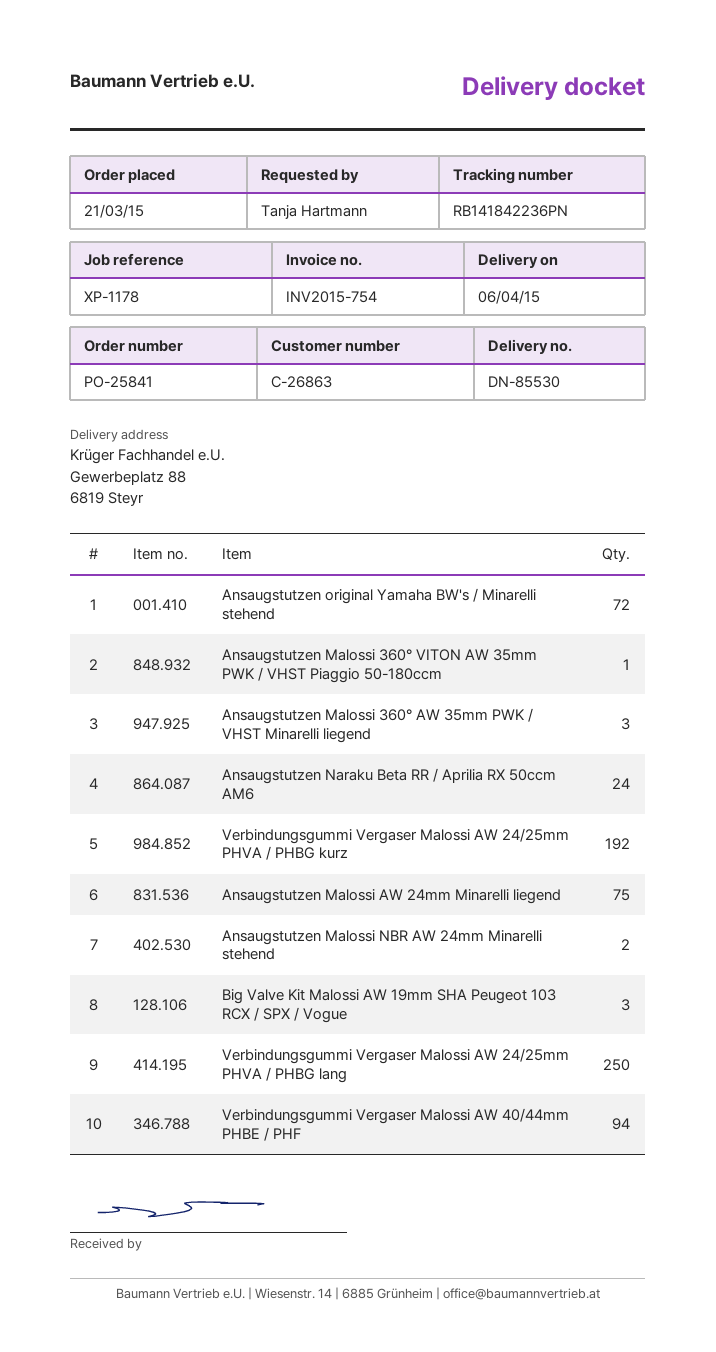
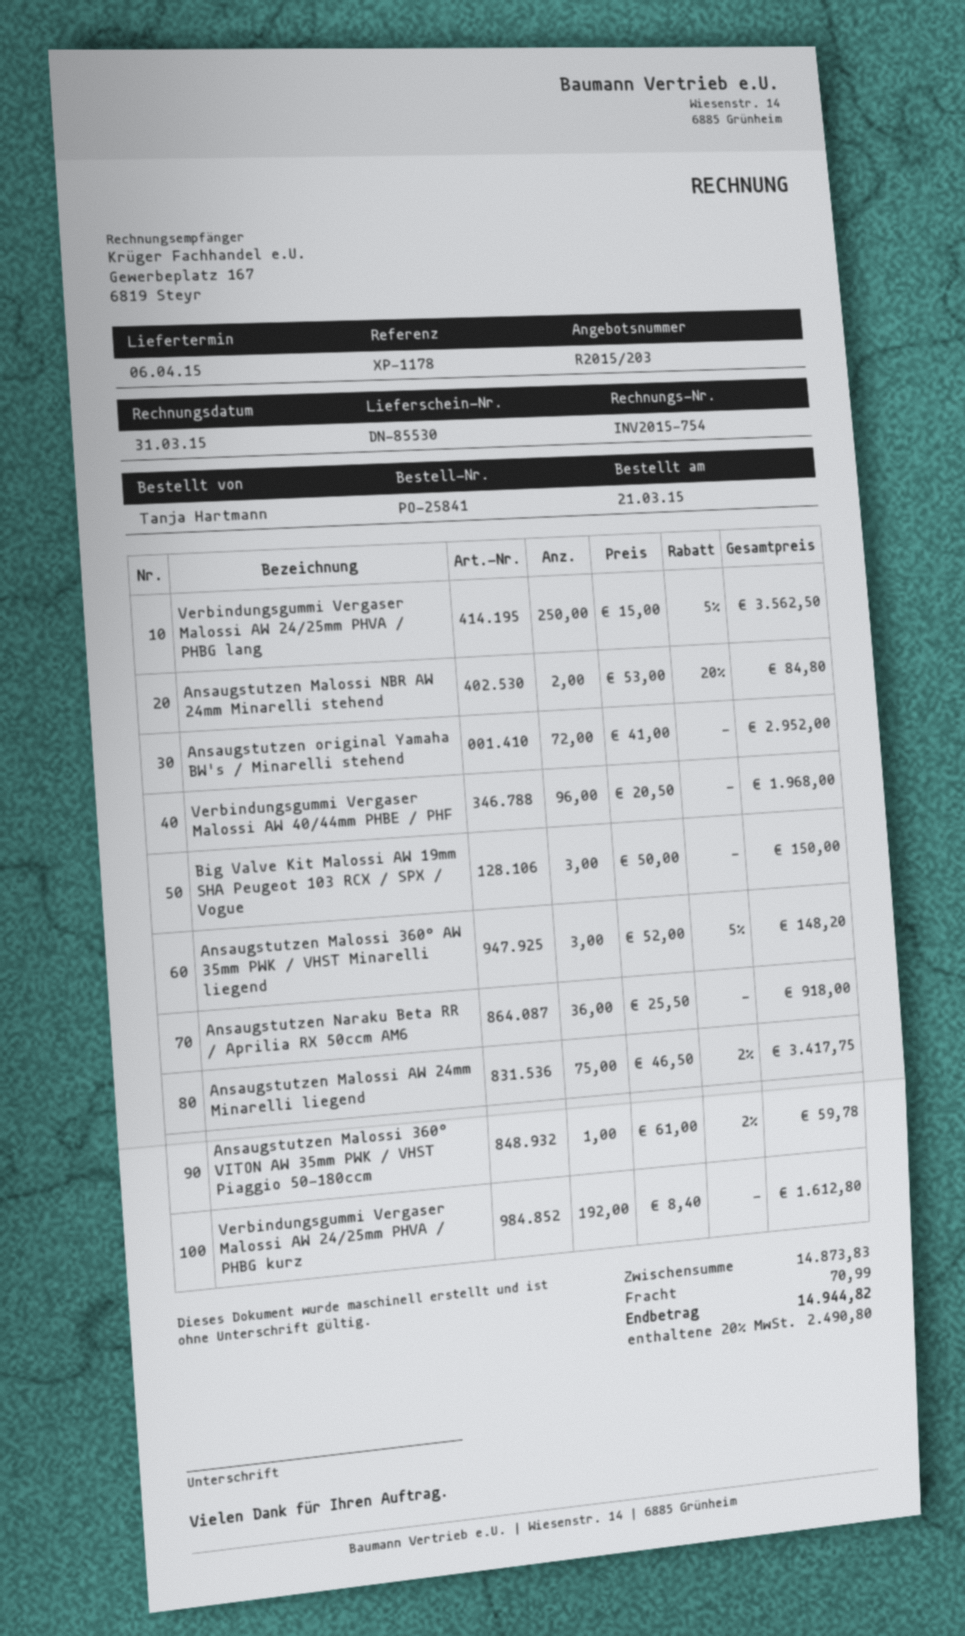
Ansaugstutzen Naraku Beta RR / Aprilia RX 50ccm AM6: 24 -> 36
Verbindungsgummi Vergaser Malossi AW 40/44mm PHBE / PHF: 94 -> 96

